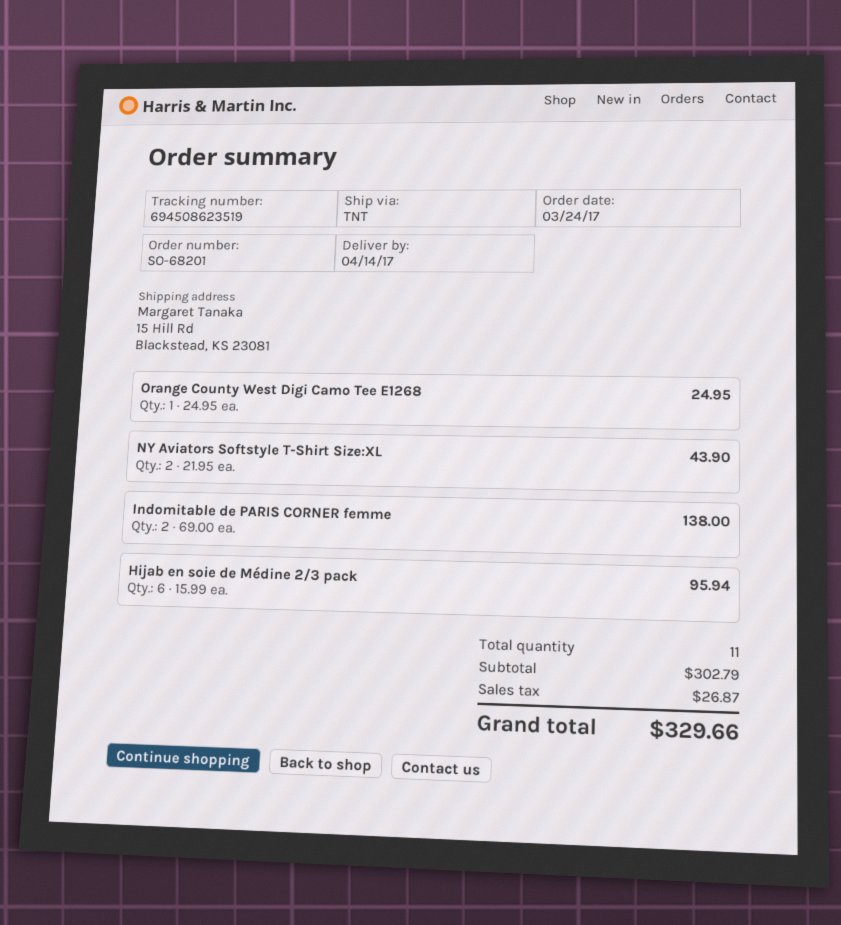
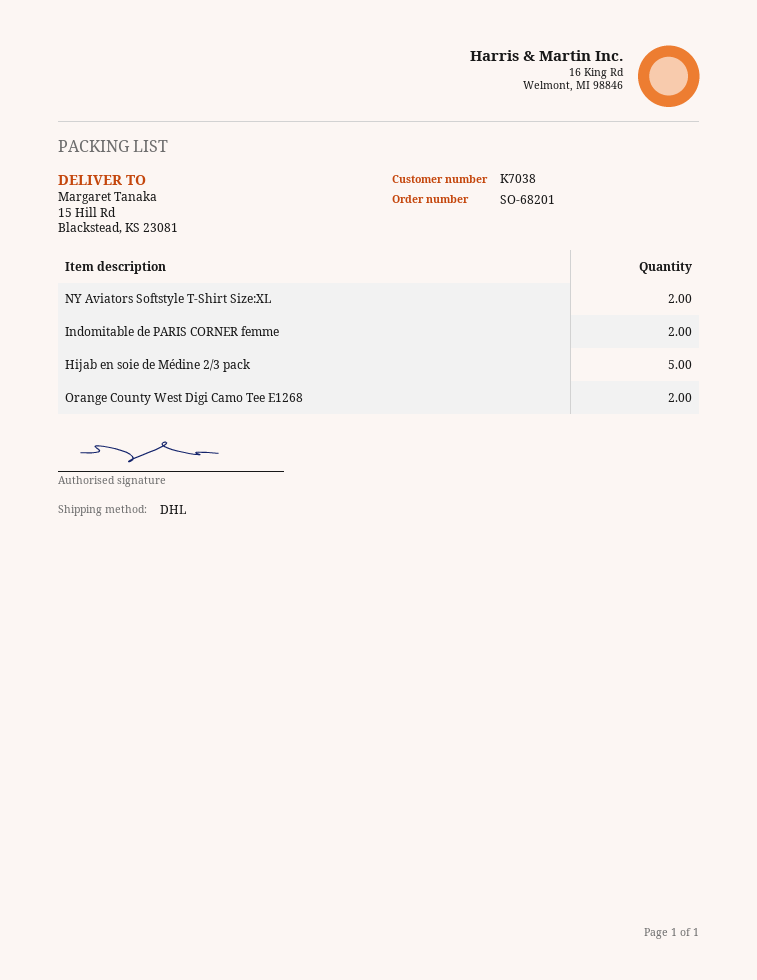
shipping method: TNT -> DHL
Orange County West Digi Camo Tee E1268: 1 -> 2
Hijab en soie de Médine 2/3 pack: 6 -> 5

